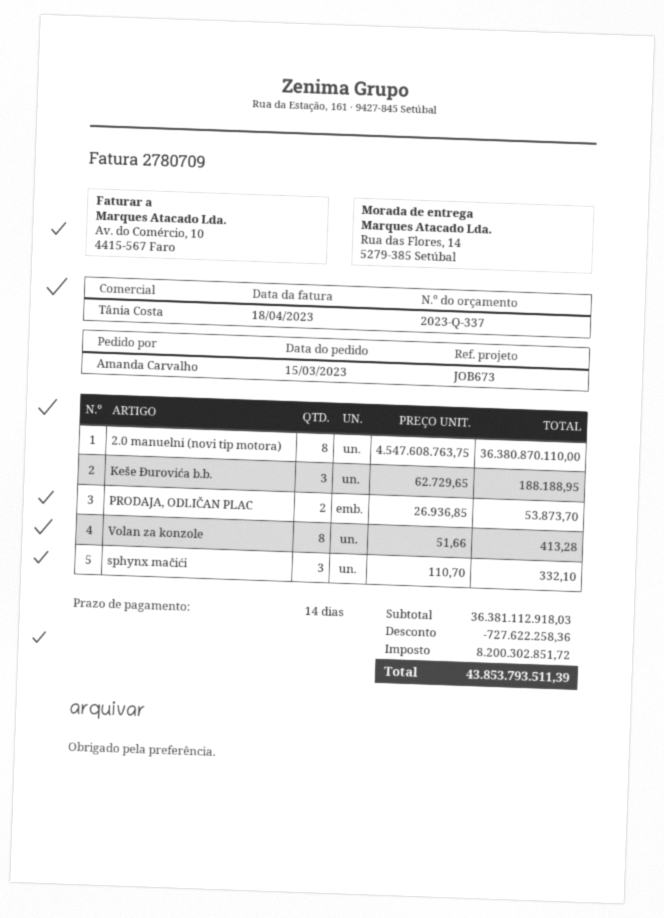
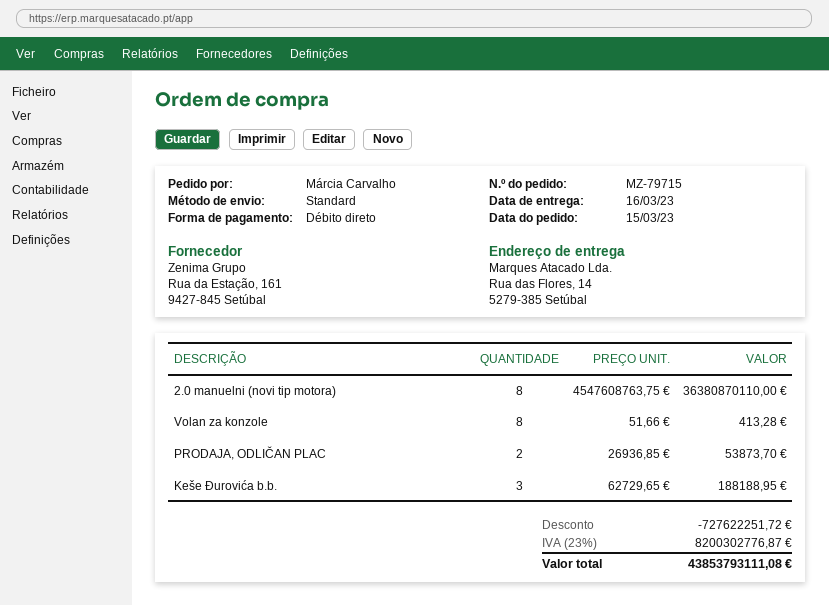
ordered by: Amanda Carvalho -> Márcia Carvalho
sphynx mačići: 3 x 110.70 = 332.10 -> none
discount: 727622258.36 -> 727622251.72
tax: 8200302851.72 -> 8200302776.87
total: 43853793511.39 -> 43853793111.08

